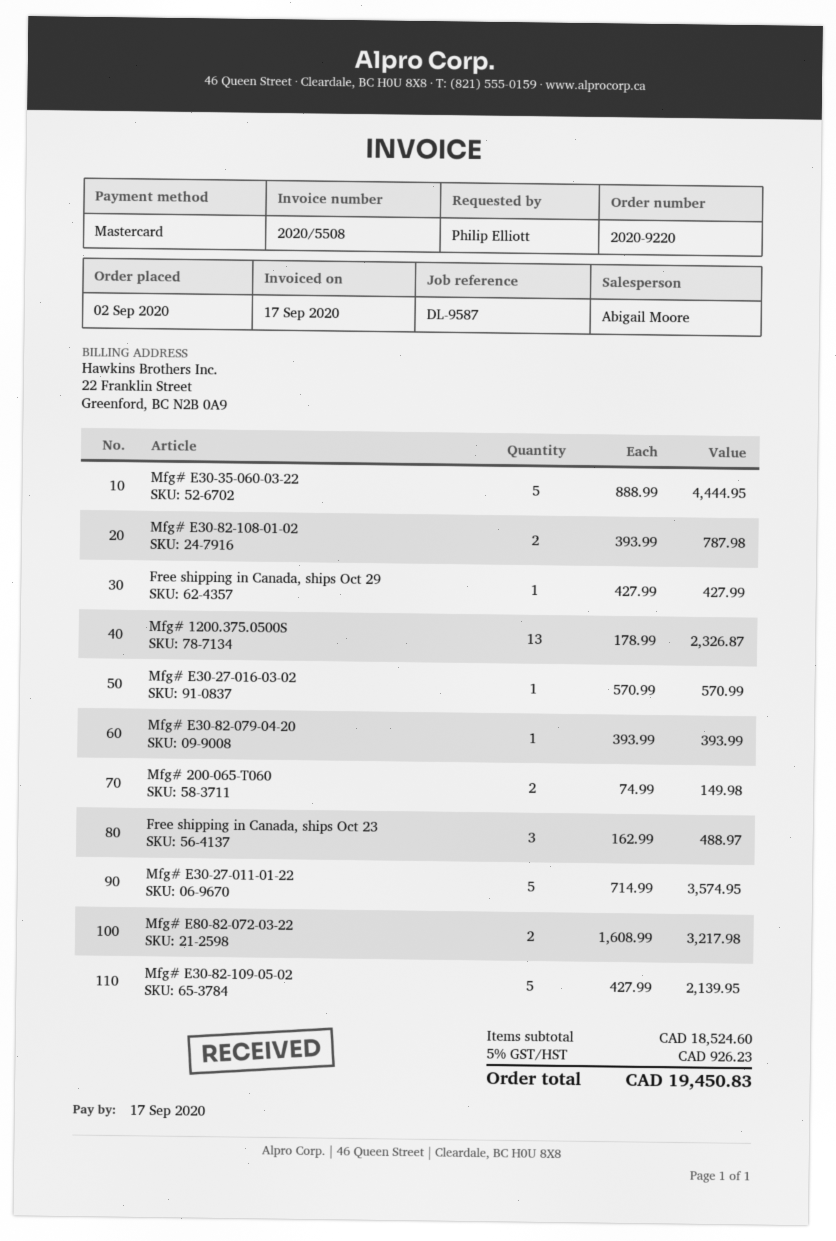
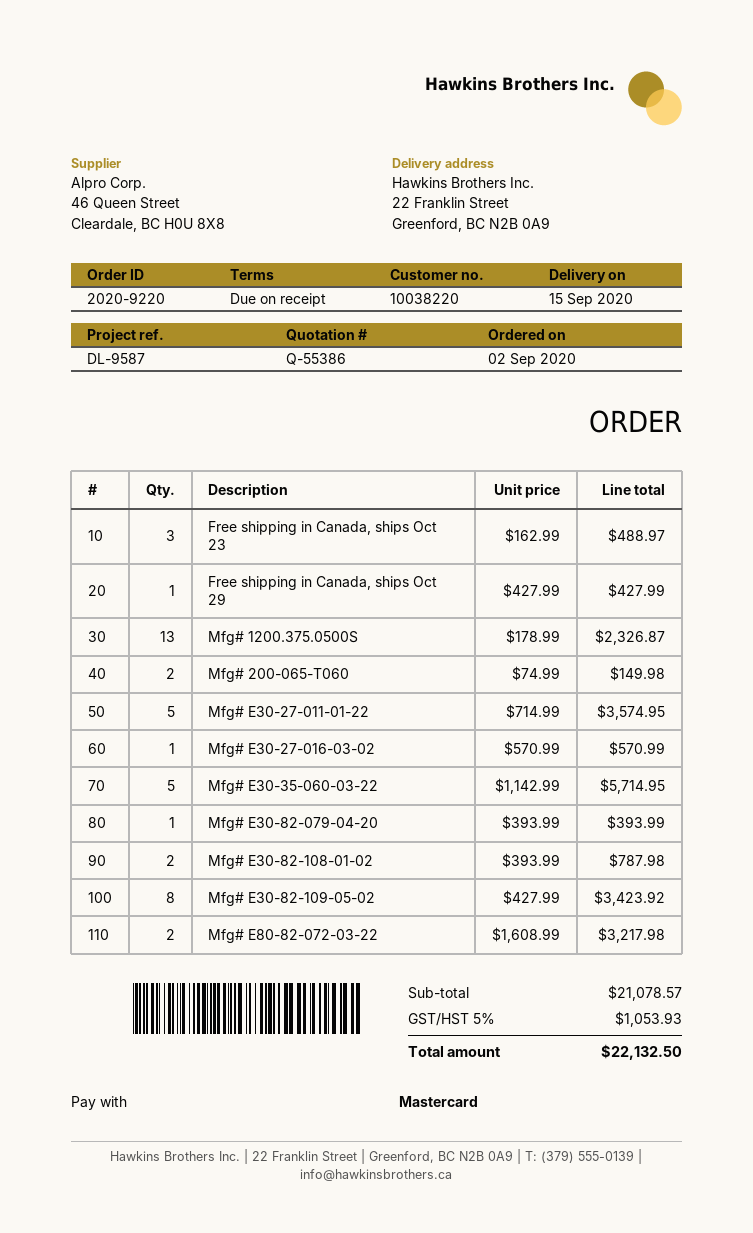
Mfg# E30-35-060-03-22: 5 x 888.99 = 4444.95 -> 5 x 1142.99 = 5714.95
Mfg# E30-82-109-05-02: 5 x 427.99 = 2139.95 -> 8 x 427.99 = 3423.92
subtotal: 18524.60 -> 21078.57
tax: 5% = 926.23 -> 5% = 1053.93
total: 19450.83 -> 22132.50

